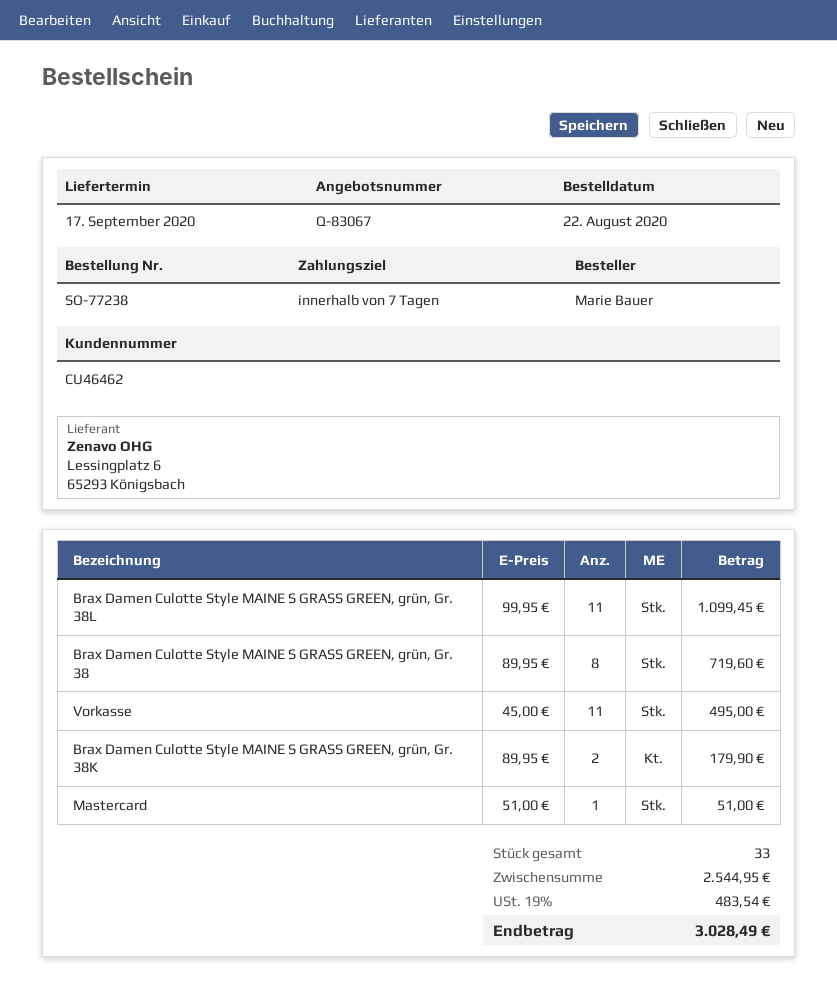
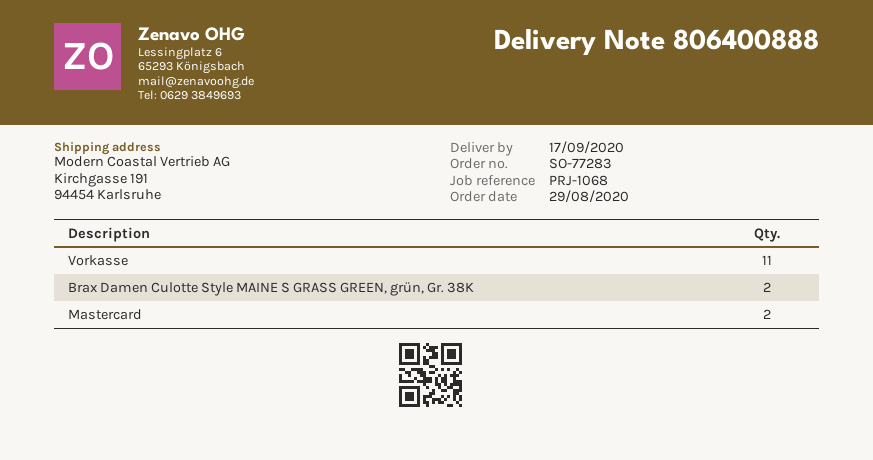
order number: SO-77238 -> SO-77283
order date: 2020-08-22 -> 2020-08-29
Brax Damen Culotte Style MAINE S GRASS GREEN, grün, Gr. 38L: 11 -> none
Brax Damen Culotte Style MAINE S GRASS GREEN, grün, Gr. 38: 8 -> none
Mastercard: 1 -> 2

